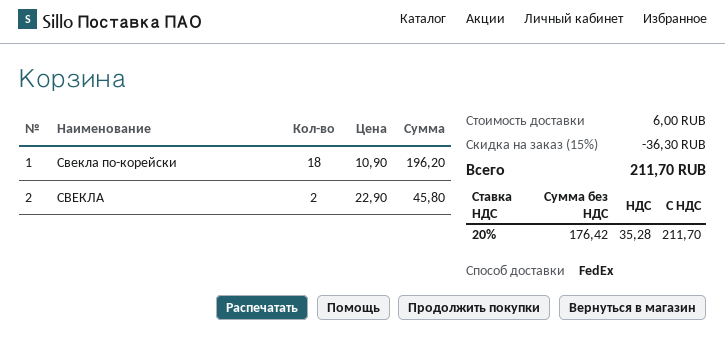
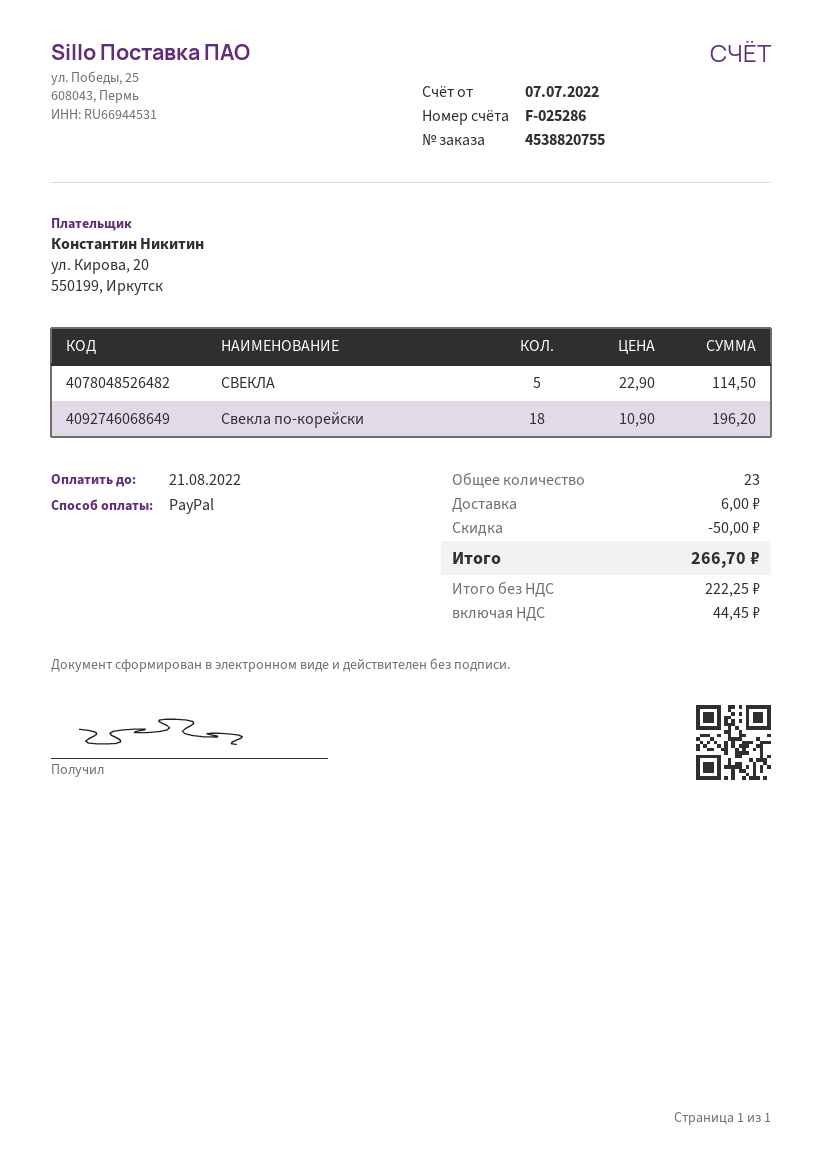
СВЕКЛА: 2 x 22.90 = 45.80 -> 5 x 22.90 = 114.50
discount: 36.30 -> 50.00
net: 176.42 -> 222.25
tax: 35.28 -> 44.45
total: 211.70 -> 266.70

